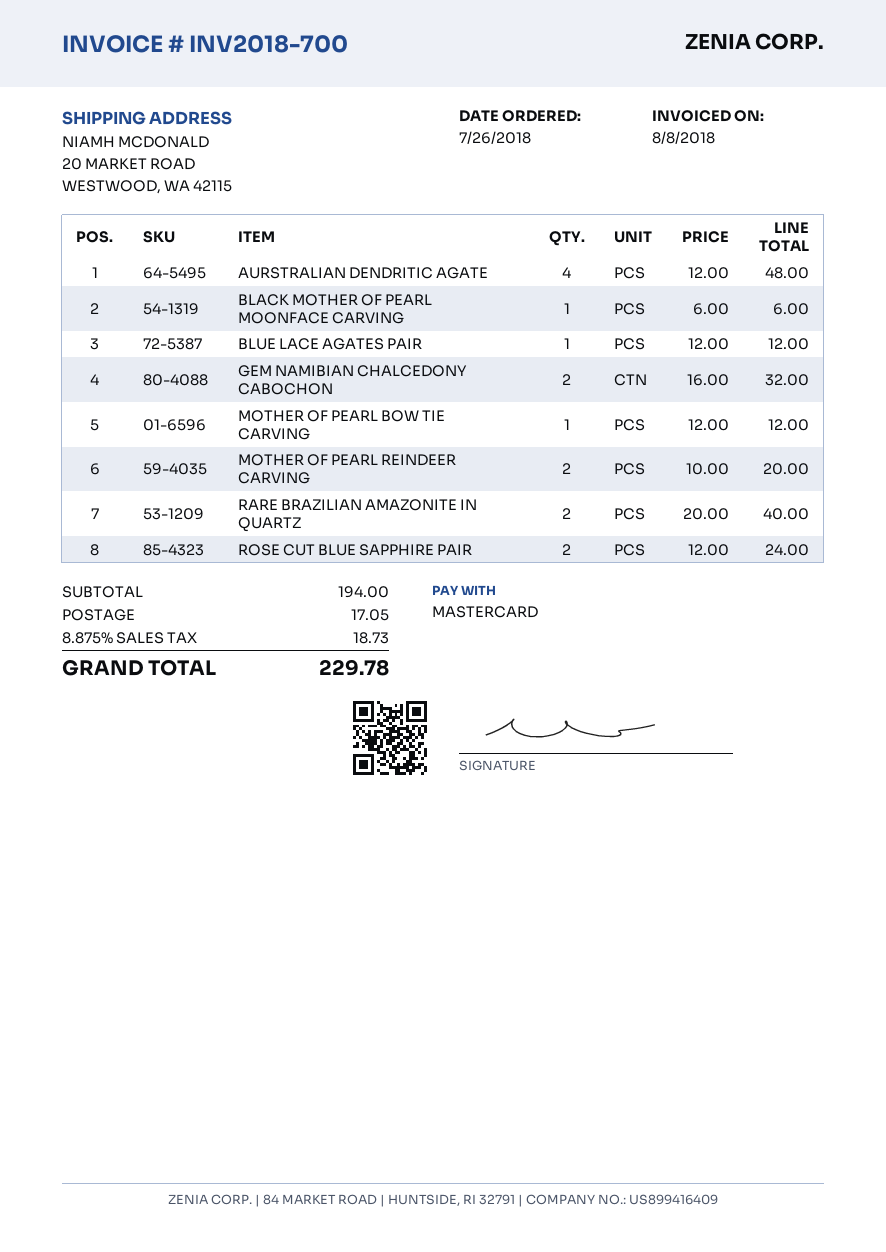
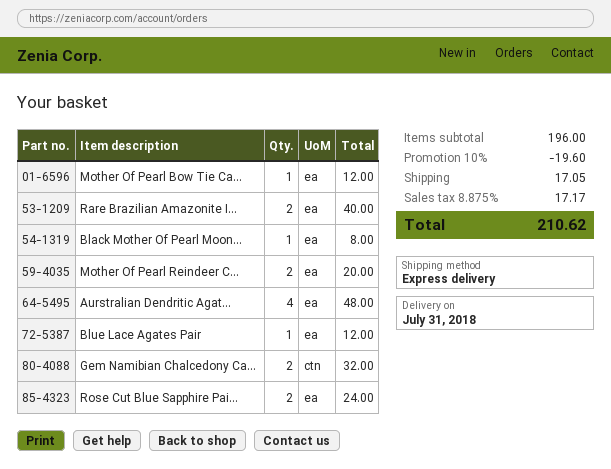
BLACK MOTHER OF PEARL MOONFACE CARVING: 1 for 6.00 -> 1 for 8.00
subtotal: 194.00 -> 196.00
discount: none -> 10% = 19.60
tax: 8.875% = 18.73 -> 8.875% = 17.17
total: 229.78 -> 210.62

